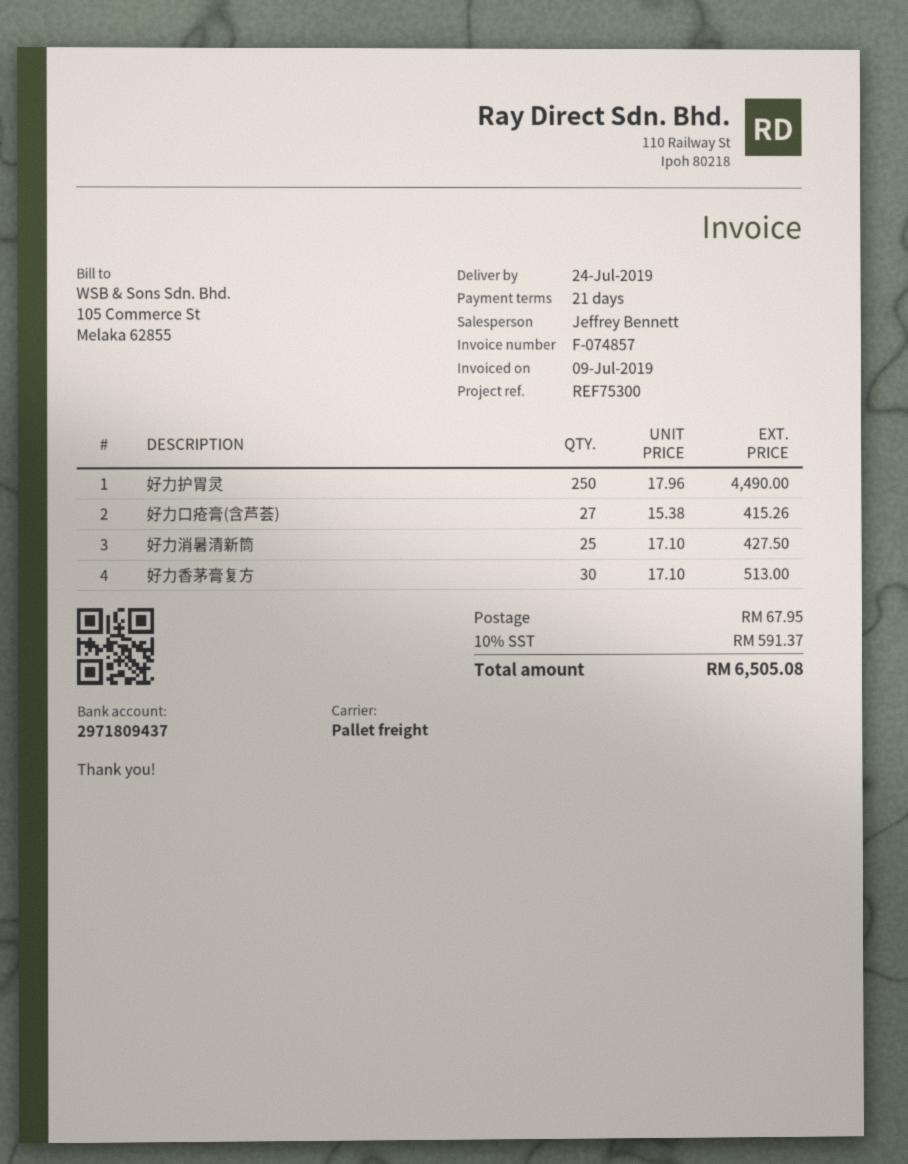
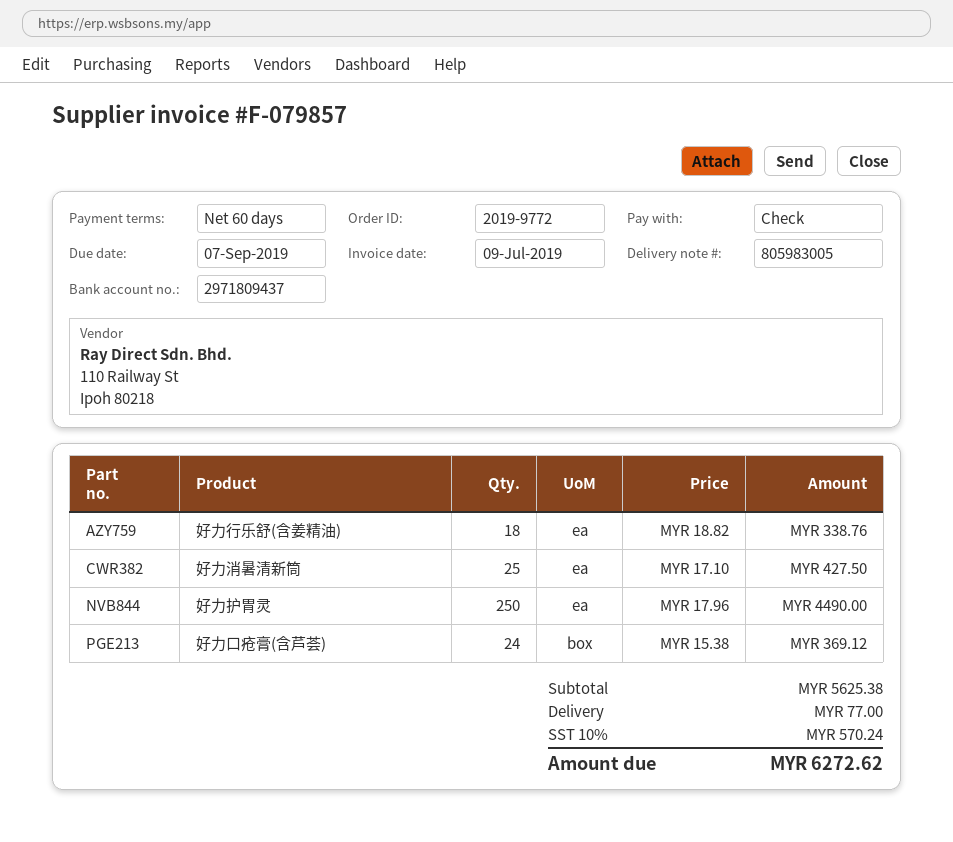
invoice number: F-074857 -> F-079857
payment terms: 21 days -> 60 days
好力口疮膏(含芦荟): 27 x 15.38 = 415.26 -> 24 x 15.38 = 369.12
好力香茅膏复方: 30 x 17.10 = 513.00 -> none
好力行乐舒(含姜精油): none -> 18 x 18.82 = 338.76
shipping: 67.95 -> 77.00
tax: 10% = 591.37 -> 10% = 570.24
total: 6505.08 -> 6272.62

